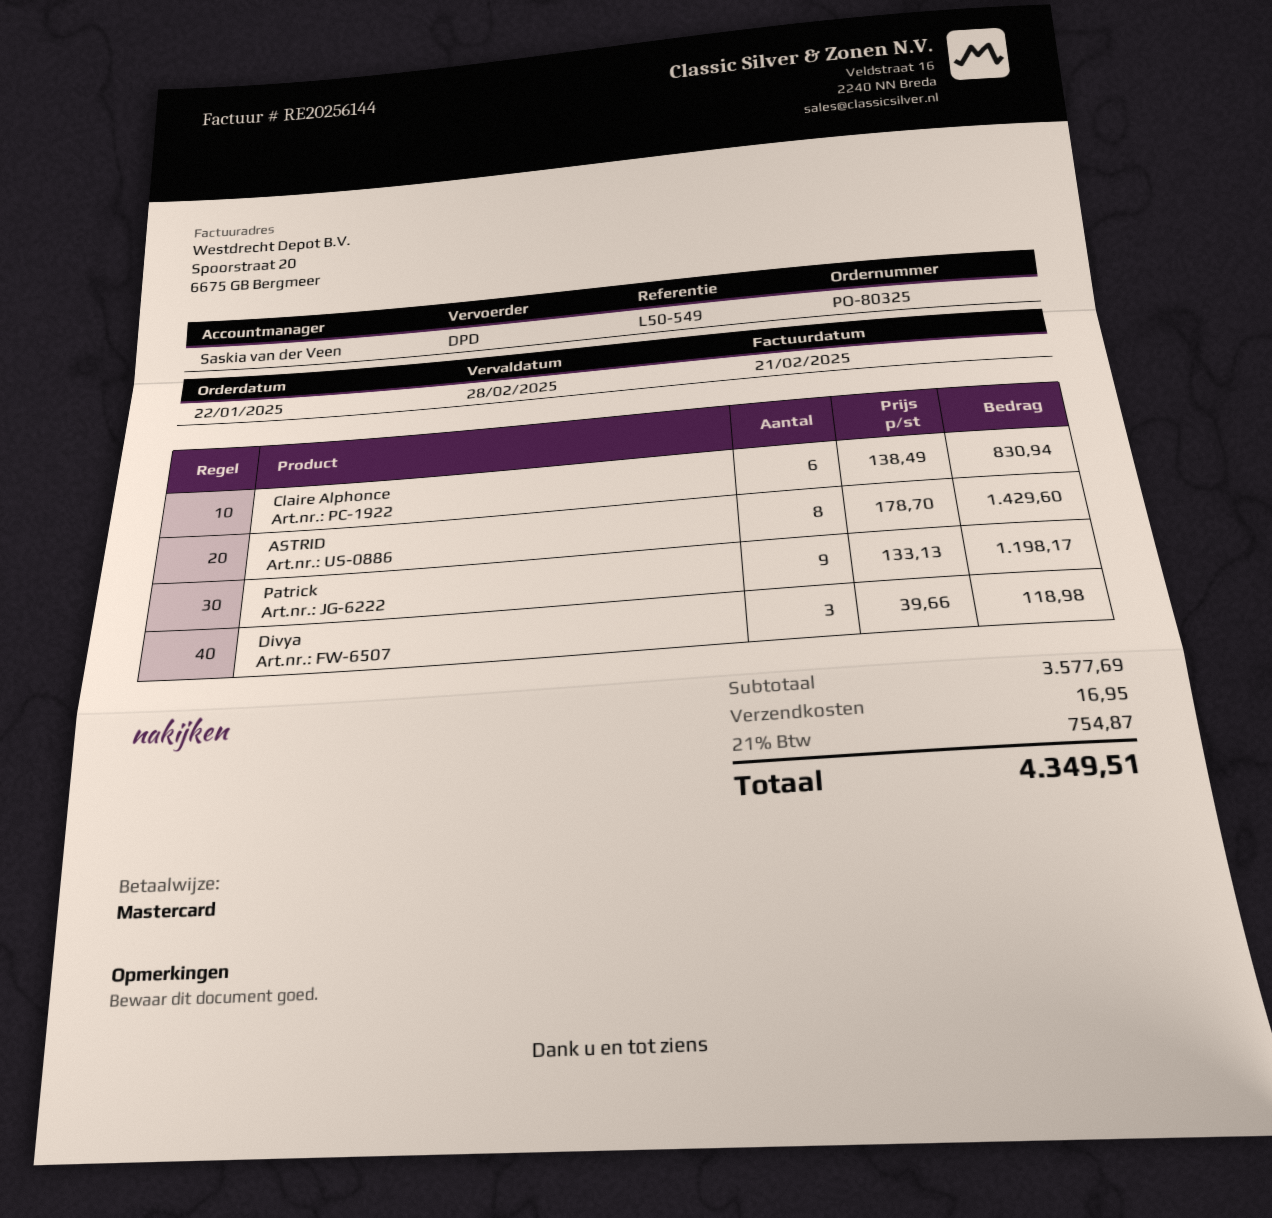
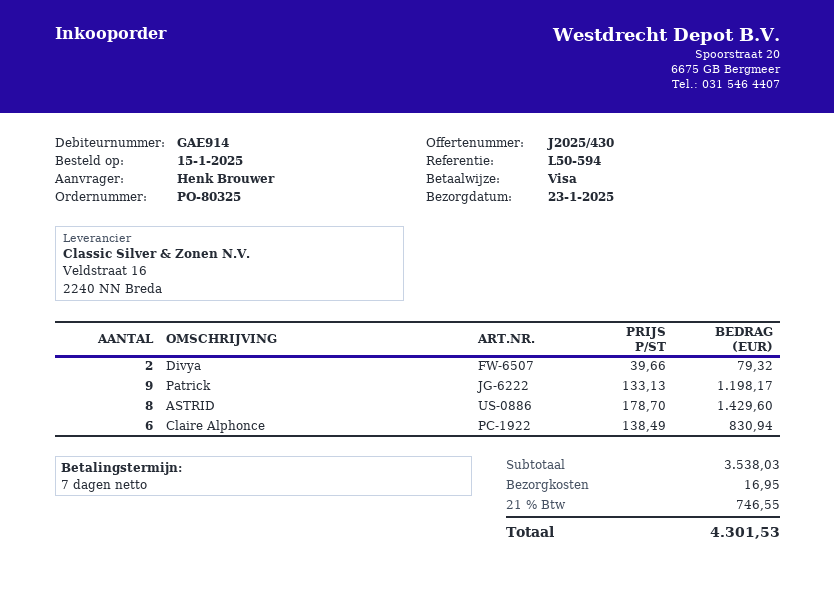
order date: 2025-01-22 -> 2025-01-15
reference: L50-549 -> L50-594
payment method: Mastercard -> Visa
Divya: 3 x 39.66 = 118.98 -> 2 x 39.66 = 79.32
subtotal: 3577.69 -> 3538.03
tax: 21% = 754.87 -> 21% = 746.55
total: 4349.51 -> 4301.53

